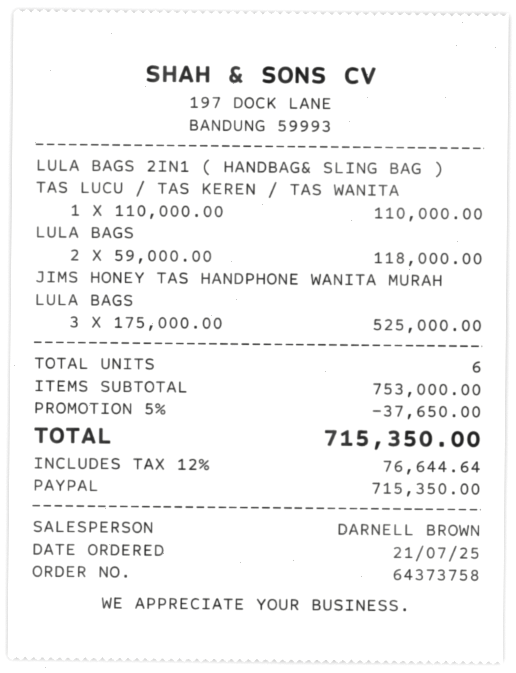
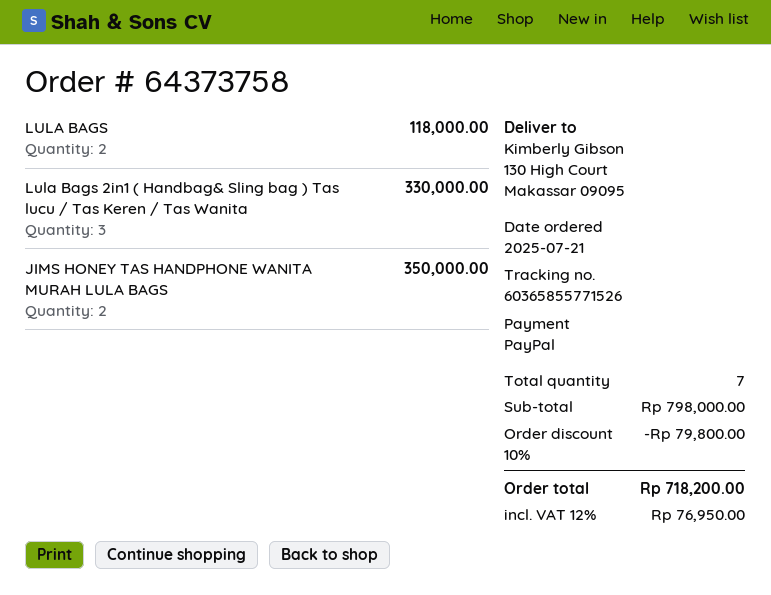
LULA BAGS 2IN1 ( HANDBAG& SLING BAG ) TAS LUCU / TAS KEREN / TAS WANITA: 1 for 110000.00 -> 3 for 330000.00
JIMS HONEY TAS HANDPHONE WANITA MURAH LULA BAGS: 3 for 525000.00 -> 2 for 350000.00
total quantity: 6 -> 7
subtotal: 753000.00 -> 798000.00
discount: 5% = 37650.00 -> 10% = 79800.00
tax: 12% = 76644.64 -> 12% = 76950.00
total: 715350.00 -> 718200.00

